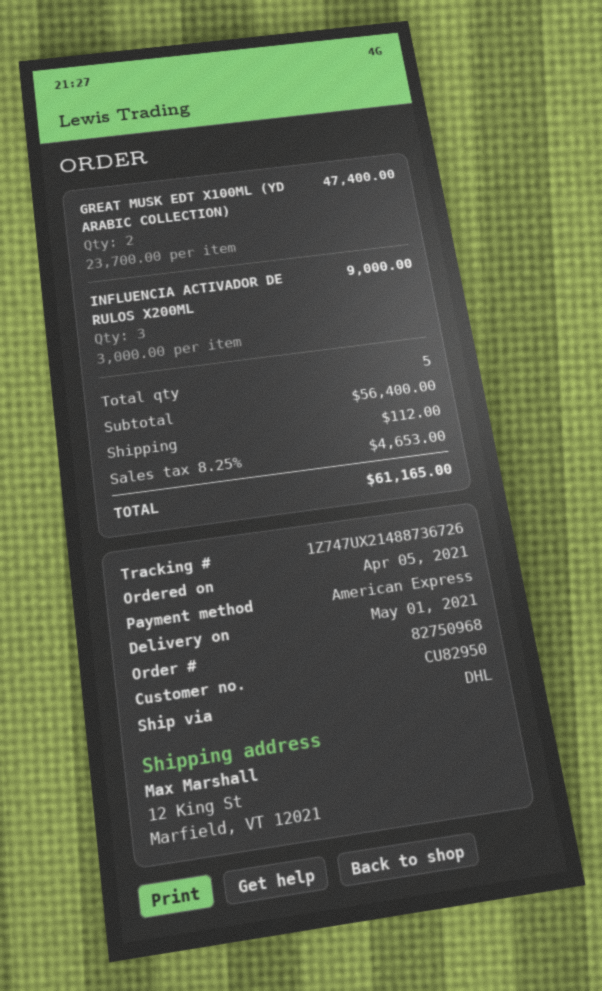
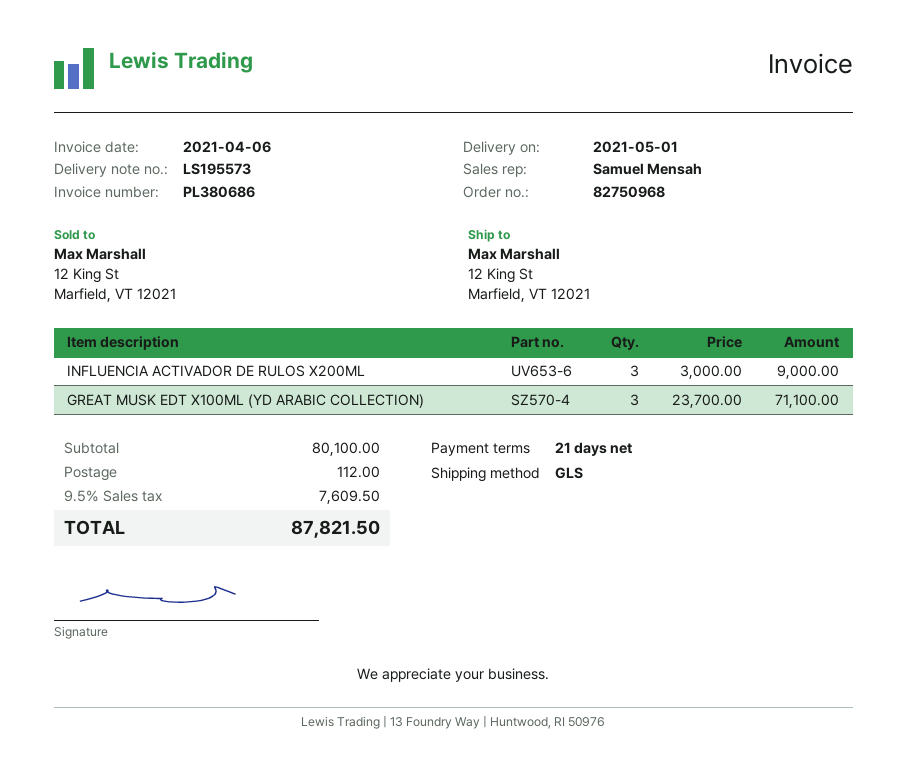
shipping method: DHL -> GLS
GREAT MUSK EDT X100ML (YD ARABIC COLLECTION): 2 x 23700.00 = 47400.00 -> 3 x 23700.00 = 71100.00
subtotal: 56400.00 -> 80100.00
tax: 8.25% = 4653.00 -> 9.5% = 7609.50
total: 61165.00 -> 87821.50

